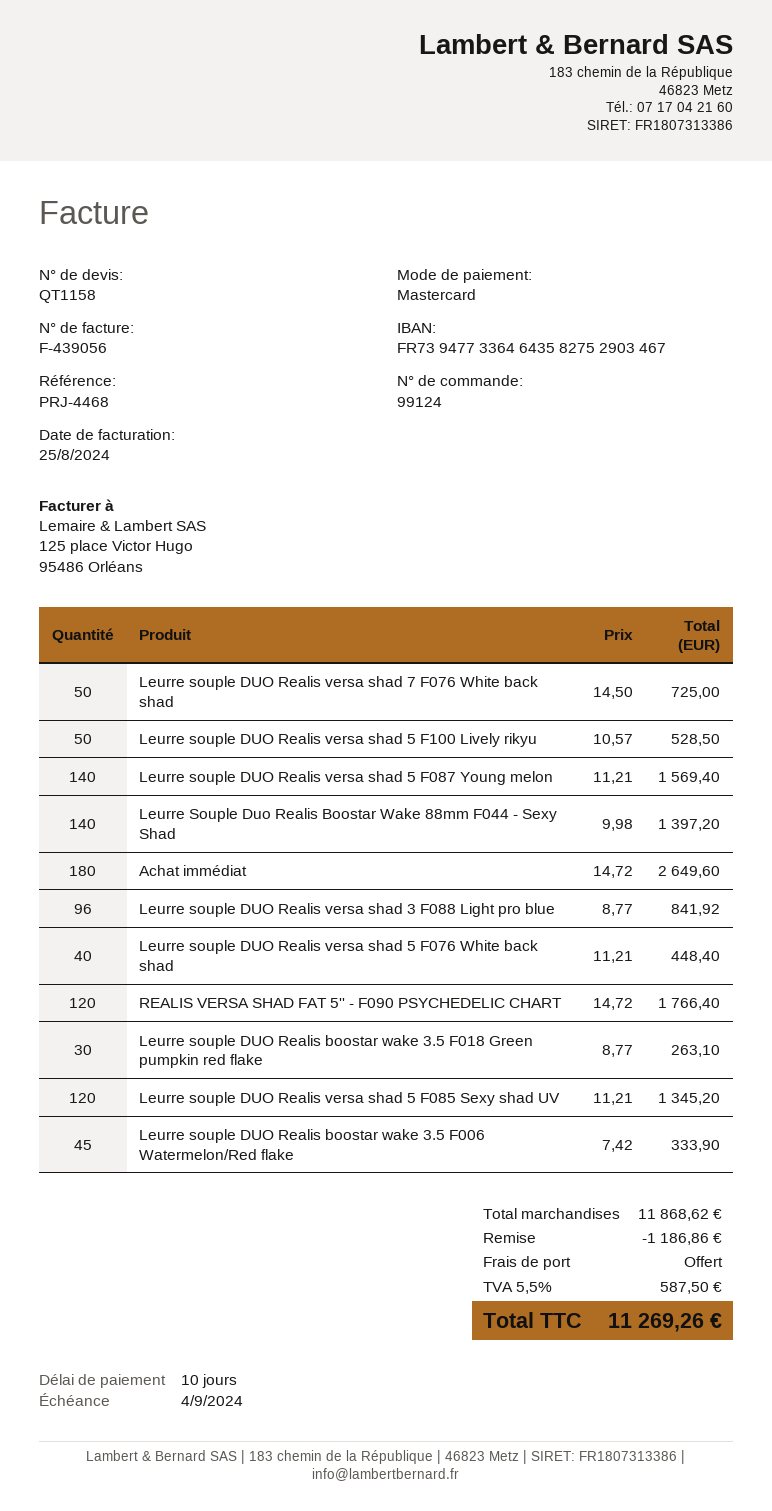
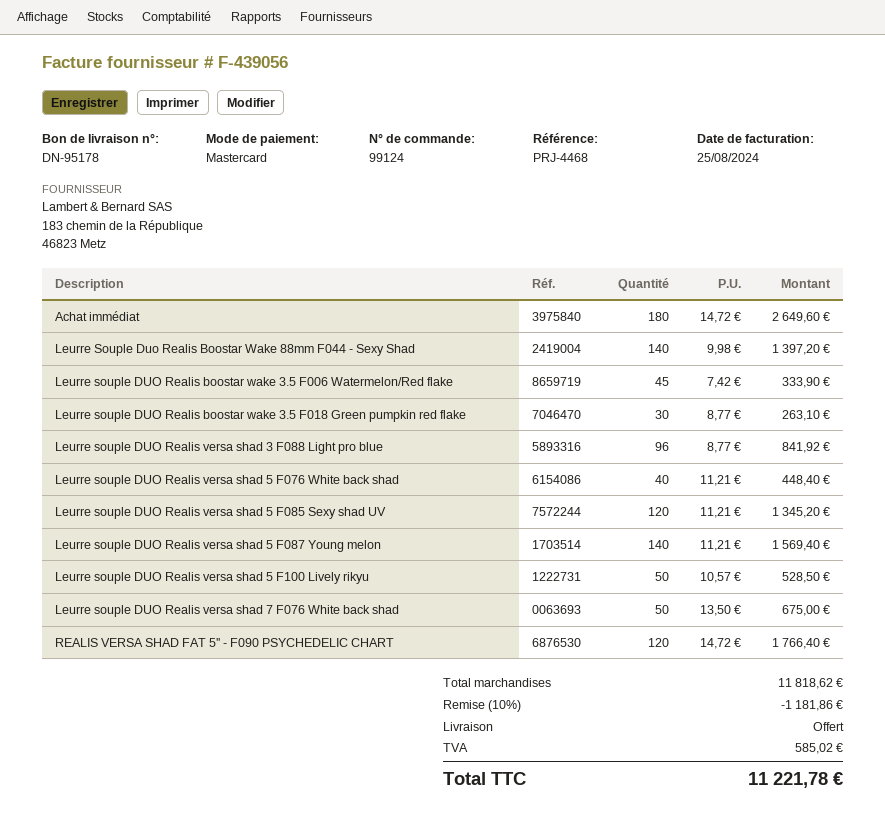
Leurre souple DUO Realis versa shad 7 F076 White back shad: 50 x 14.50 = 725.00 -> 50 x 13.50 = 675.00
subtotal: 11868.62 -> 11818.62
discount: 1186.86 -> 1181.86
tax: 587.50 -> 585.02
total: 11269.26 -> 11221.78

